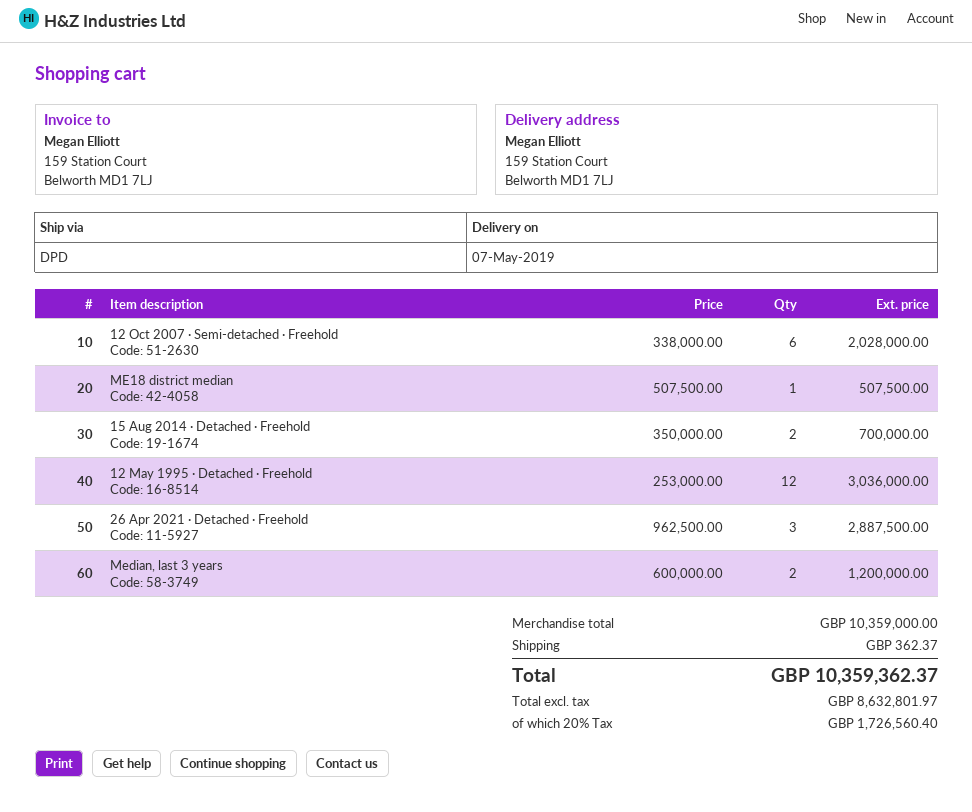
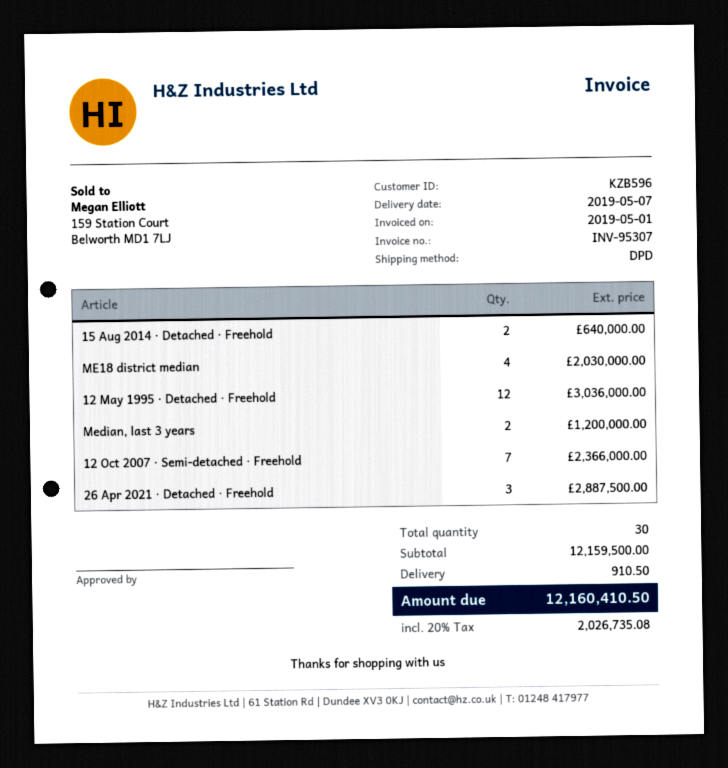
12 Oct 2007 · Semi-detached · Freehold: 6 for 2028000.00 -> 7 for 2366000.00
ME18 district median: 1 for 507500.00 -> 4 for 2030000.00
15 Aug 2014 · Detached · Freehold: 2 for 700000.00 -> 2 for 640000.00
subtotal: 10359000.00 -> 12159500.00
shipping: 362.37 -> 910.50
tax: 20% = 1726560.40 -> 20% = 2026735.08
total: 10359362.37 -> 12160410.50

